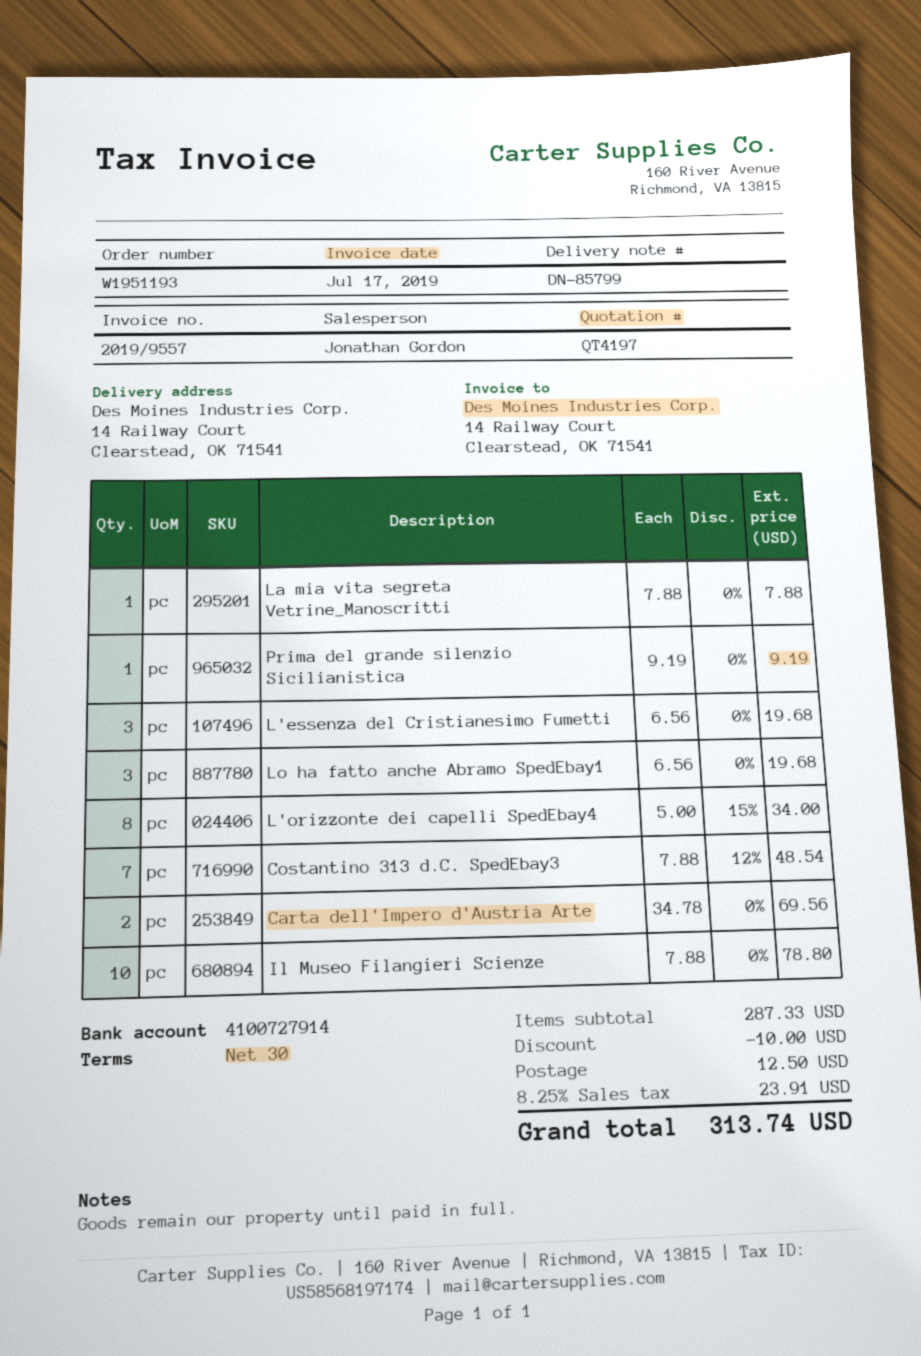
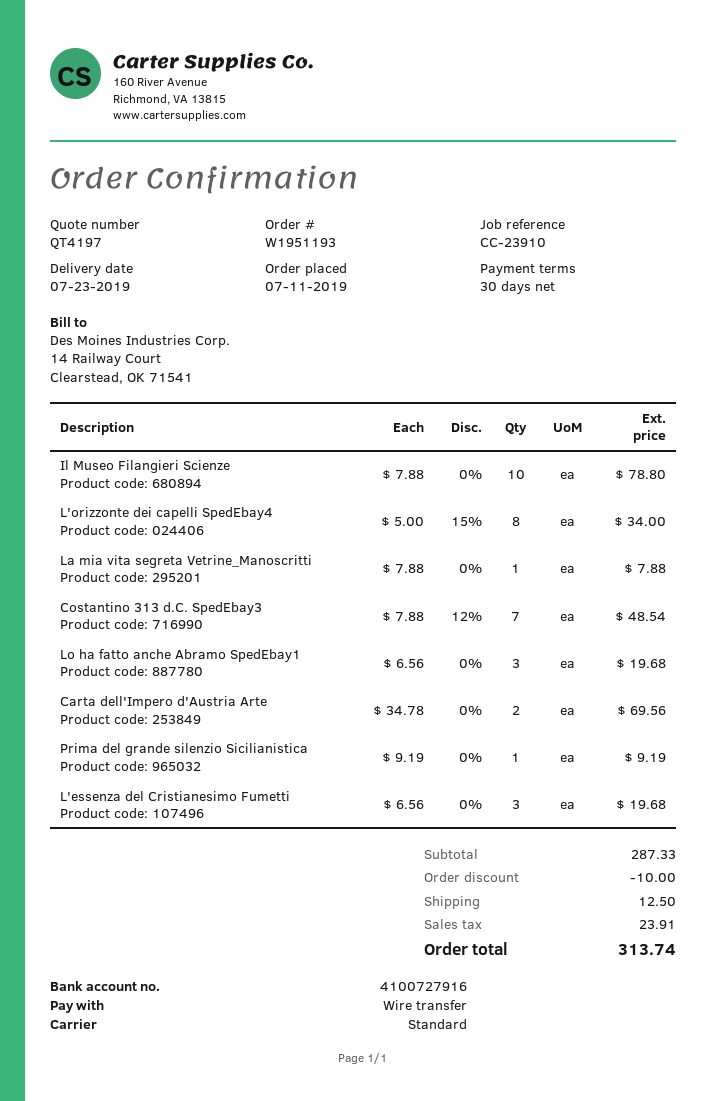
bank account: 4100727914 -> 4100727916

